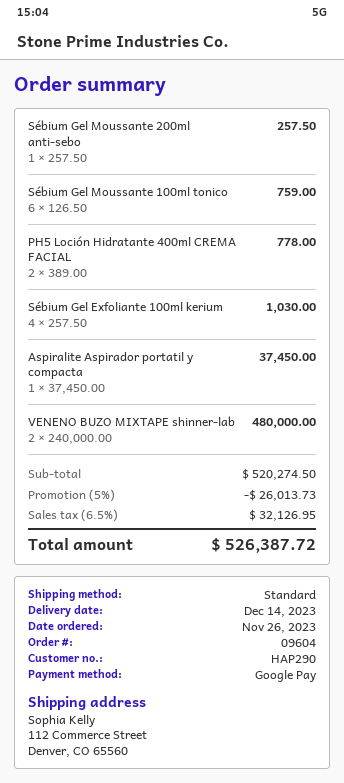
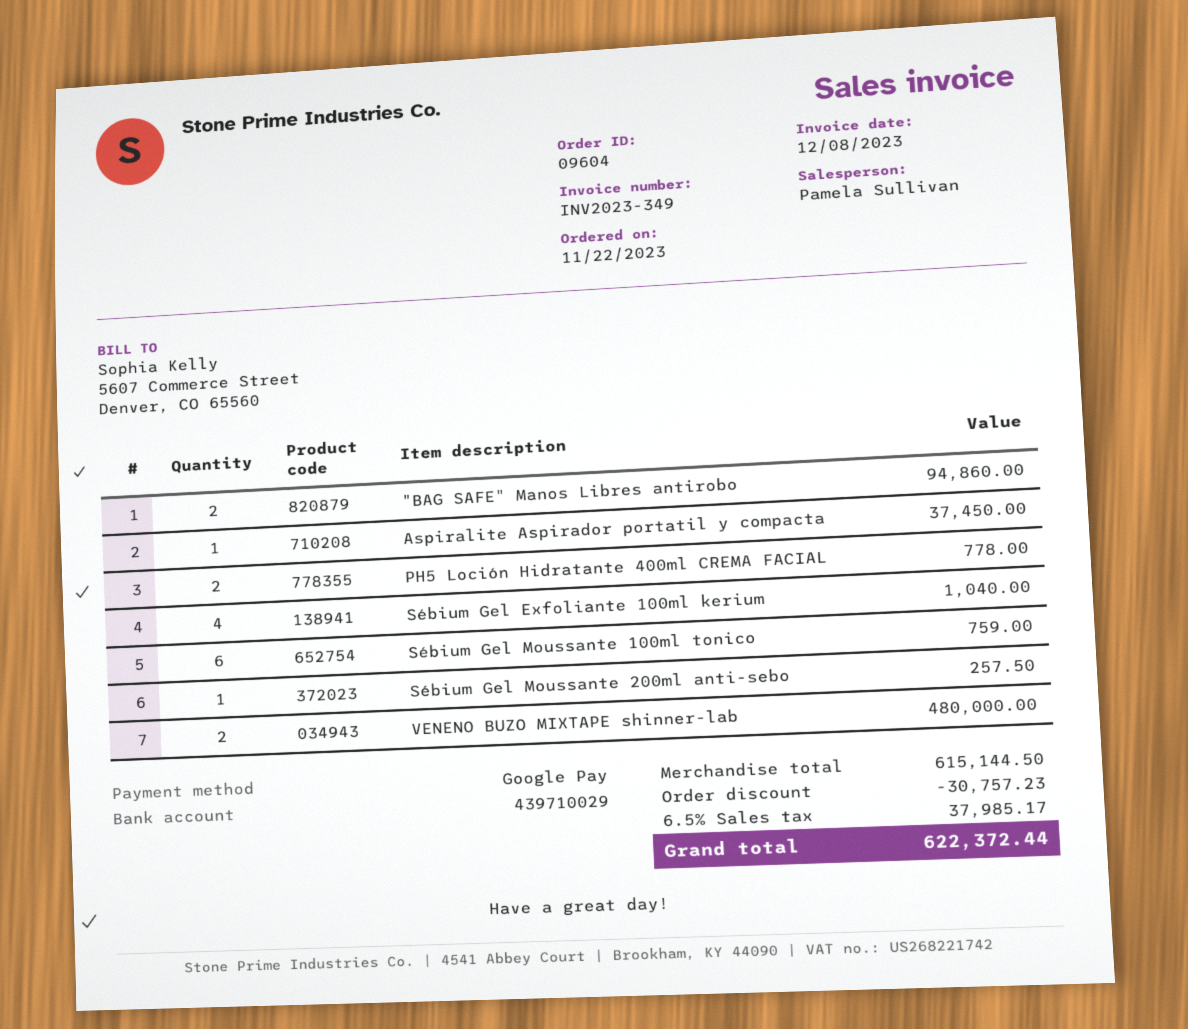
order date: 2023-11-26 -> 2023-11-22
Sébium Gel Exfoliante 100ml kerium: 4 for 1030.00 -> 4 for 1040.00
"BAG SAFE" Manos Libres antirobo: none -> 2 for 94860.00
subtotal: 520274.50 -> 615144.50
discount: 26013.73 -> 30757.23
tax: 6.5% = 32126.95 -> 6.5% = 37985.17
total: 526387.72 -> 622372.44

